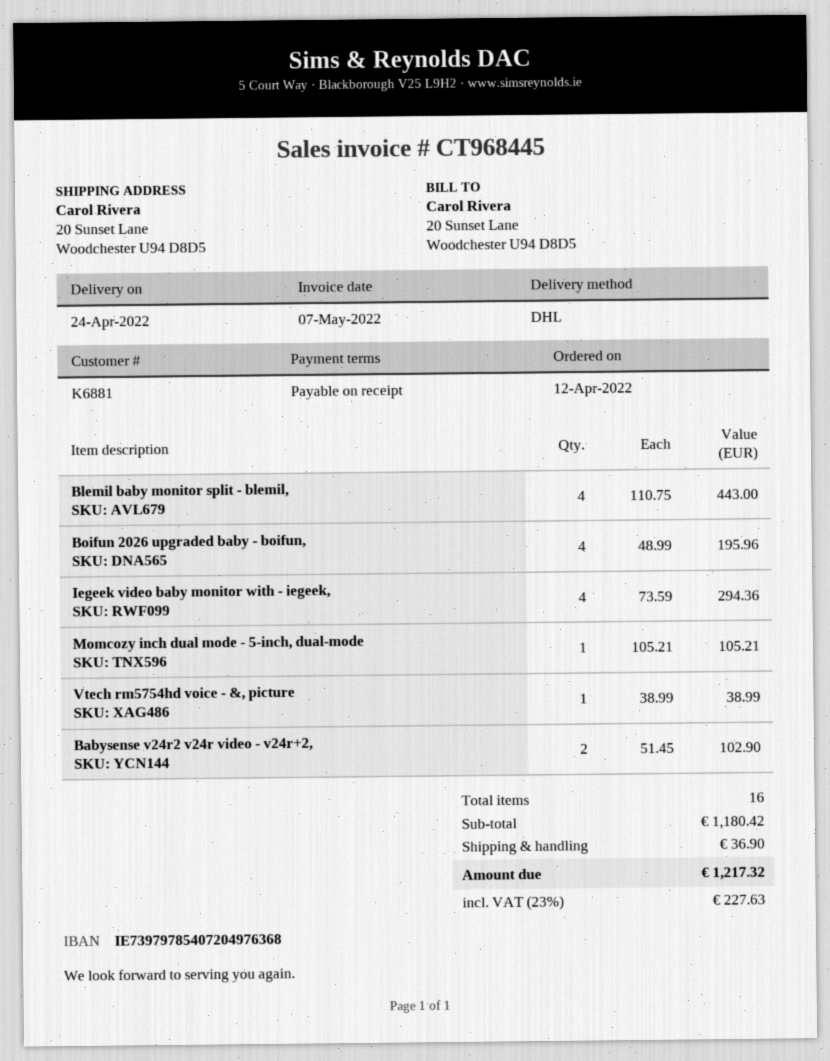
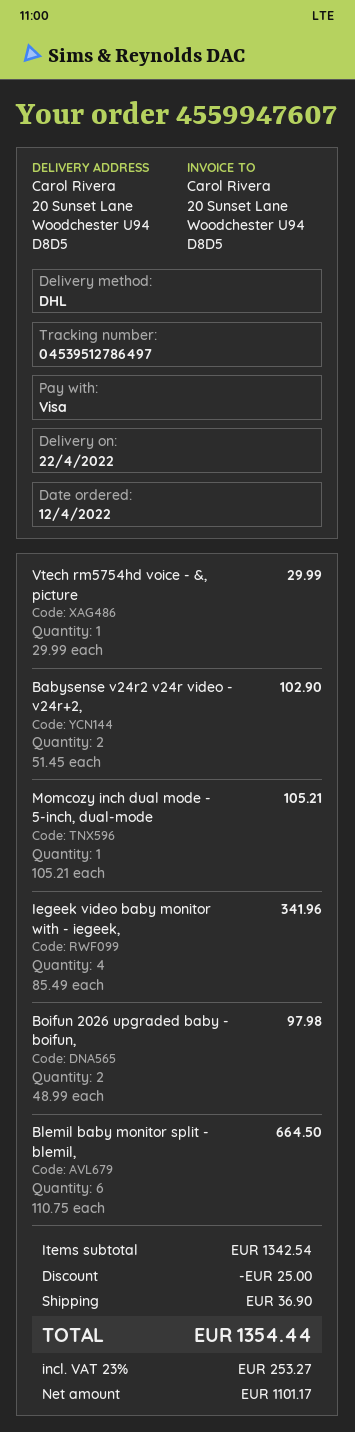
delivery date: 2022-04-24 -> 2022-04-22
Blemil baby monitor split - blemil,: 4 x 110.75 = 443.00 -> 6 x 110.75 = 664.50
Boifun 2026 upgraded baby - boifun,: 4 x 48.99 = 195.96 -> 2 x 48.99 = 97.98
Iegeek video baby monitor with - iegeek,: 4 x 73.59 = 294.36 -> 4 x 85.49 = 341.96
Vtech rm5754hd voice - &, picture: 1 x 38.99 = 38.99 -> 1 x 29.99 = 29.99
subtotal: 1180.42 -> 1342.54
discount: none -> 25.00
tax: 23% = 227.63 -> 23% = 253.27
total: 1217.32 -> 1354.44

